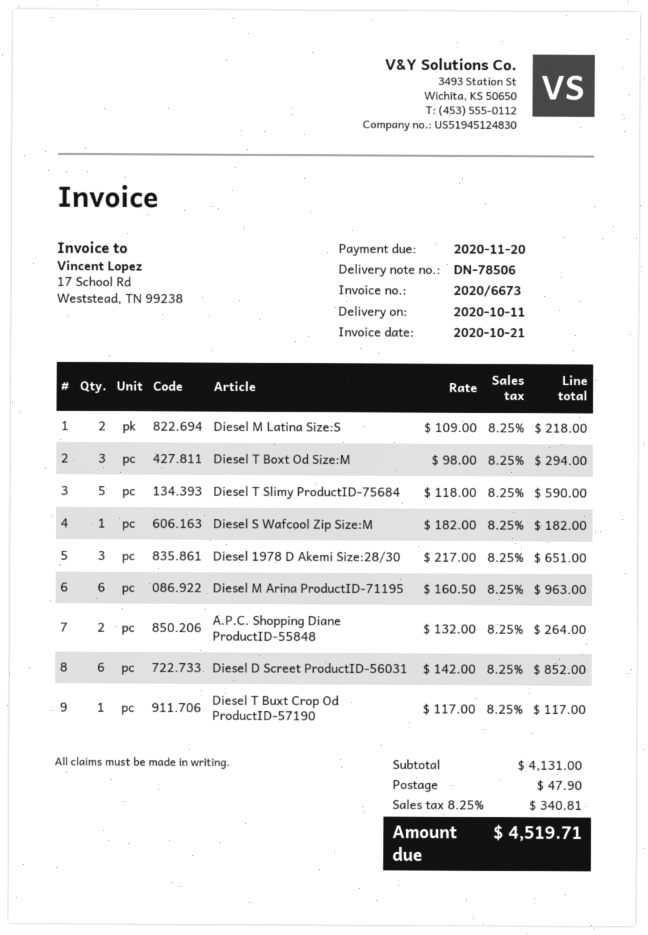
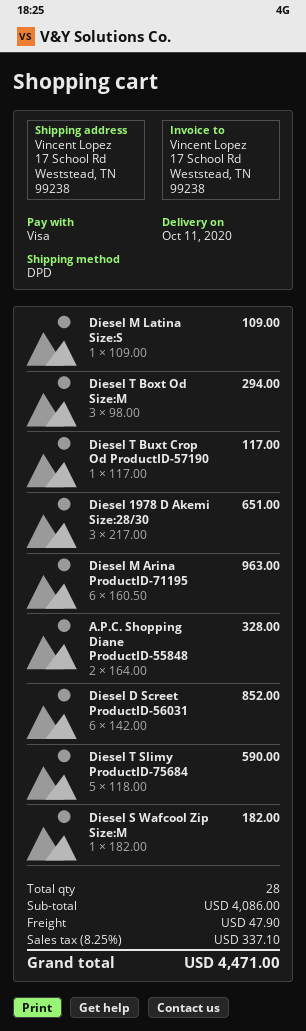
Diesel M Latina Size:S: 2 x 109.00 = 218.00 -> 1 x 109.00 = 109.00
A.P.C. Shopping Diane ProductID-55848: 2 x 132.00 = 264.00 -> 2 x 164.00 = 328.00
subtotal: 4131.00 -> 4086.00
tax: 8.25% = 340.81 -> 8.25% = 337.10
total: 4519.71 -> 4471.00

